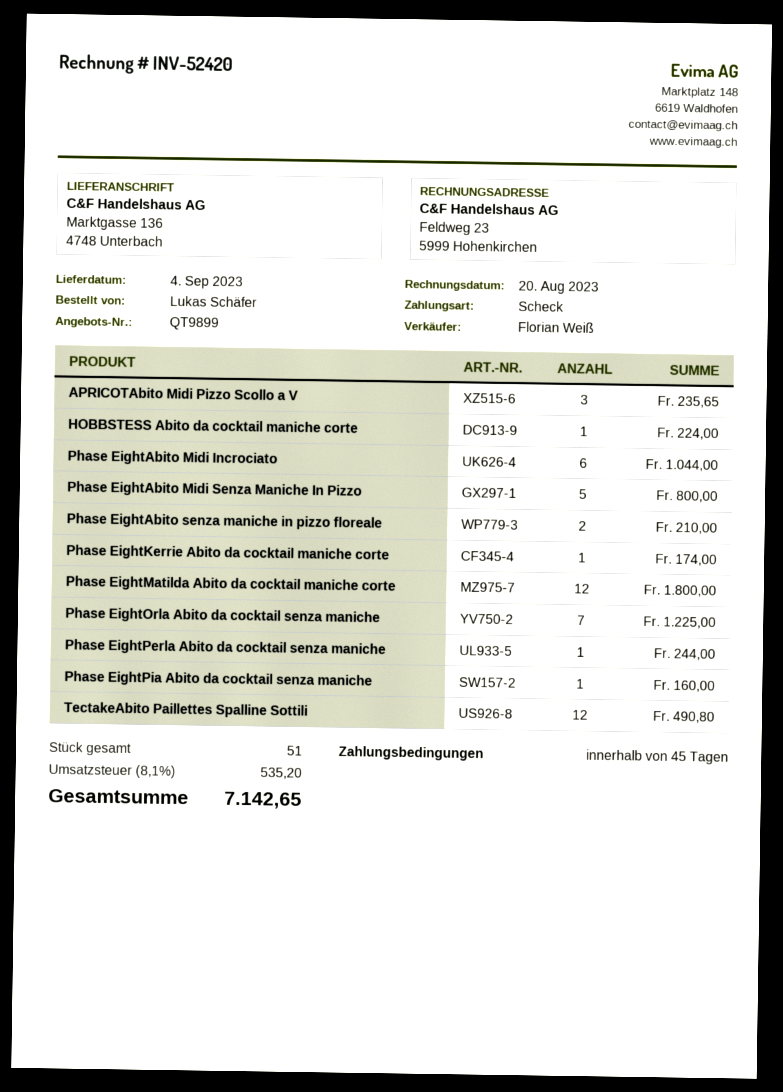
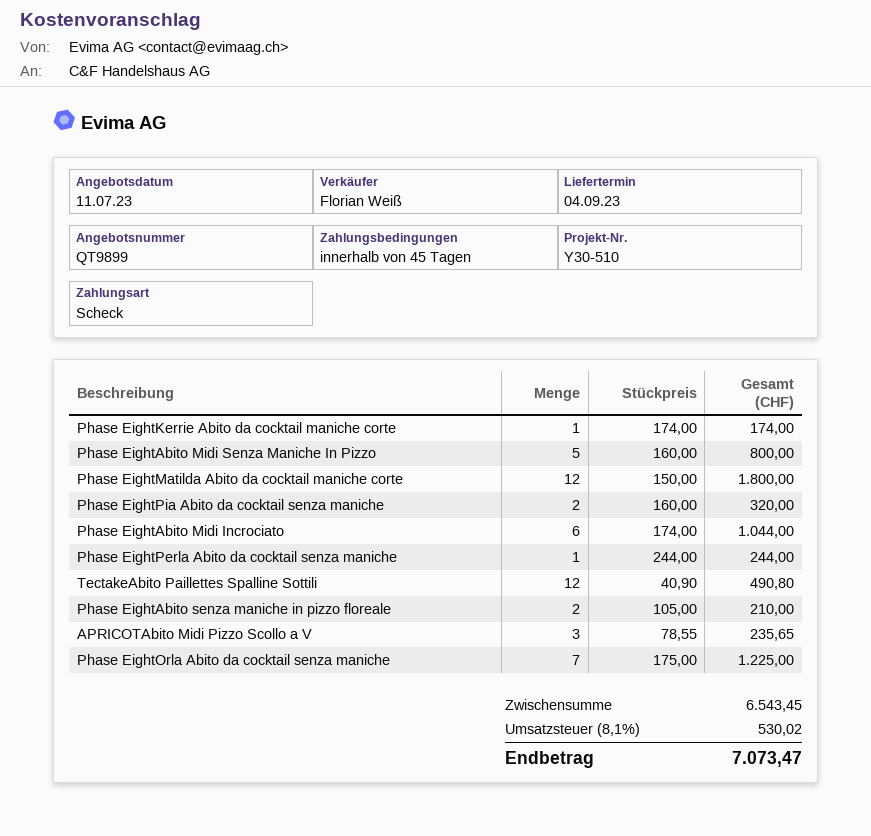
HOBBSTESS Abito da cocktail maniche corte: 1 for 224.00 -> none
Phase EightPia Abito da cocktail senza maniche: 1 for 160.00 -> 2 for 320.00
tax: 8.1% = 535.20 -> 8.1% = 530.02
total: 7142.65 -> 7073.47

